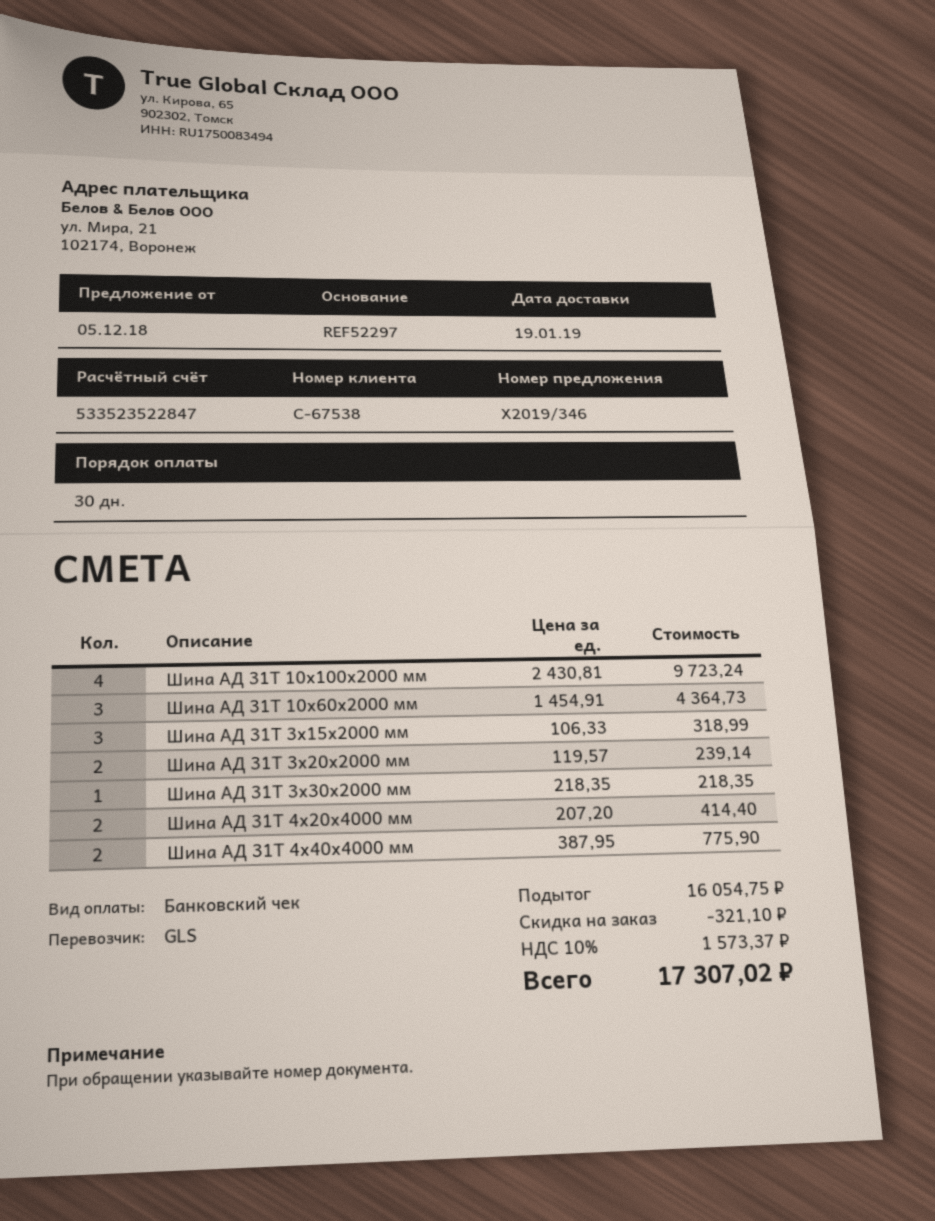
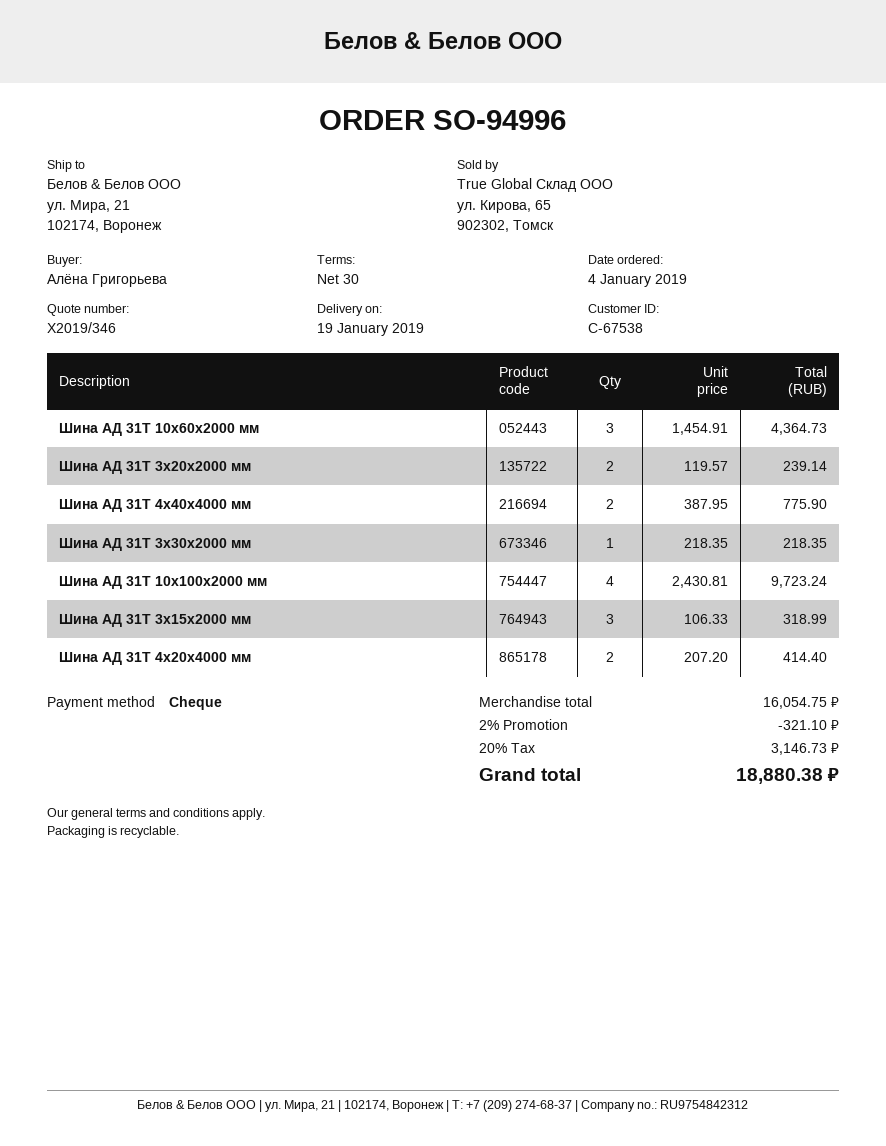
tax: 10% = 1573.37 -> 20% = 3146.73
total: 17307.02 -> 18880.38

